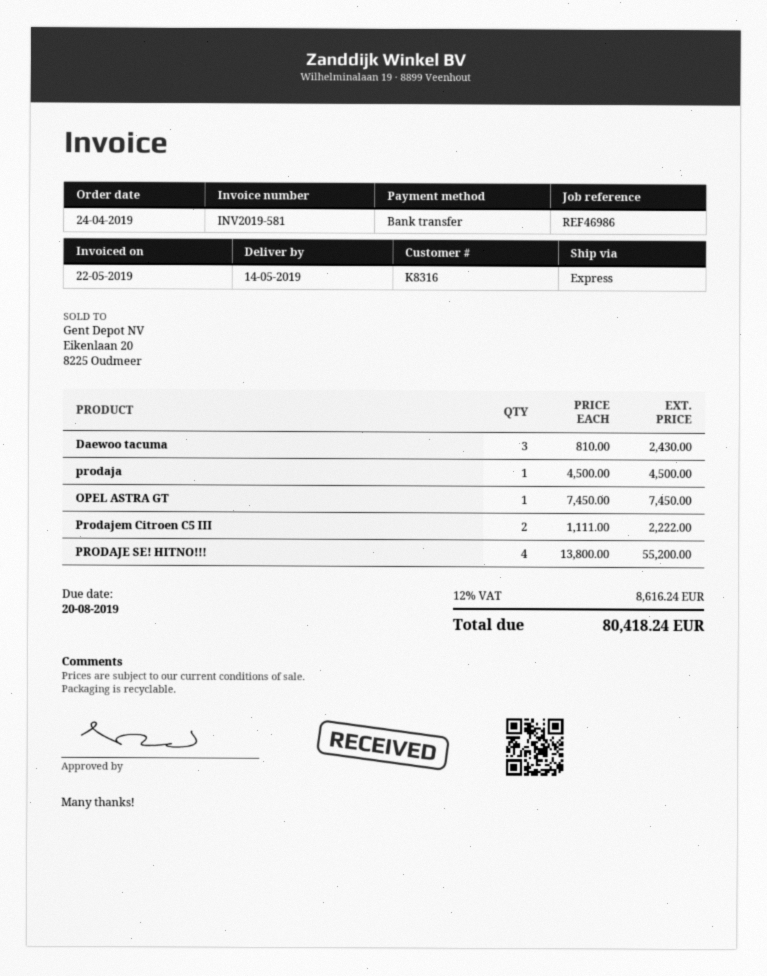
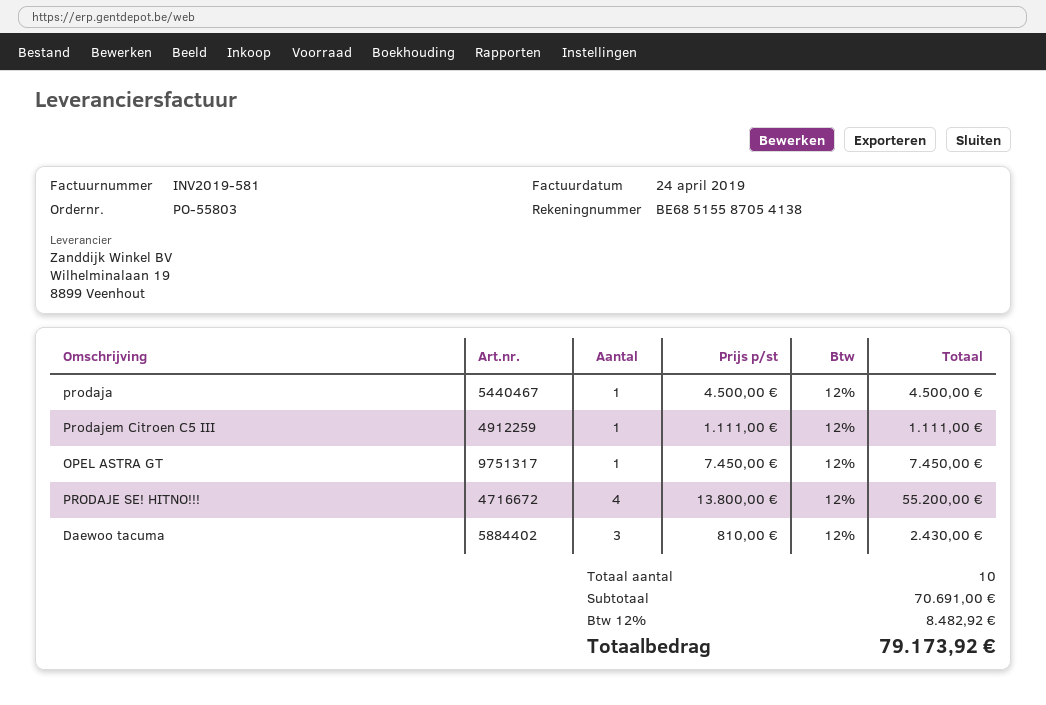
invoice date: 2019-05-22 -> 2019-04-24
Prodajem Citroen C5 III: 2 x 1111.00 = 2222.00 -> 1 x 1111.00 = 1111.00
tax: 12% = 8616.24 -> 12% = 8482.92
total: 80418.24 -> 79173.92

